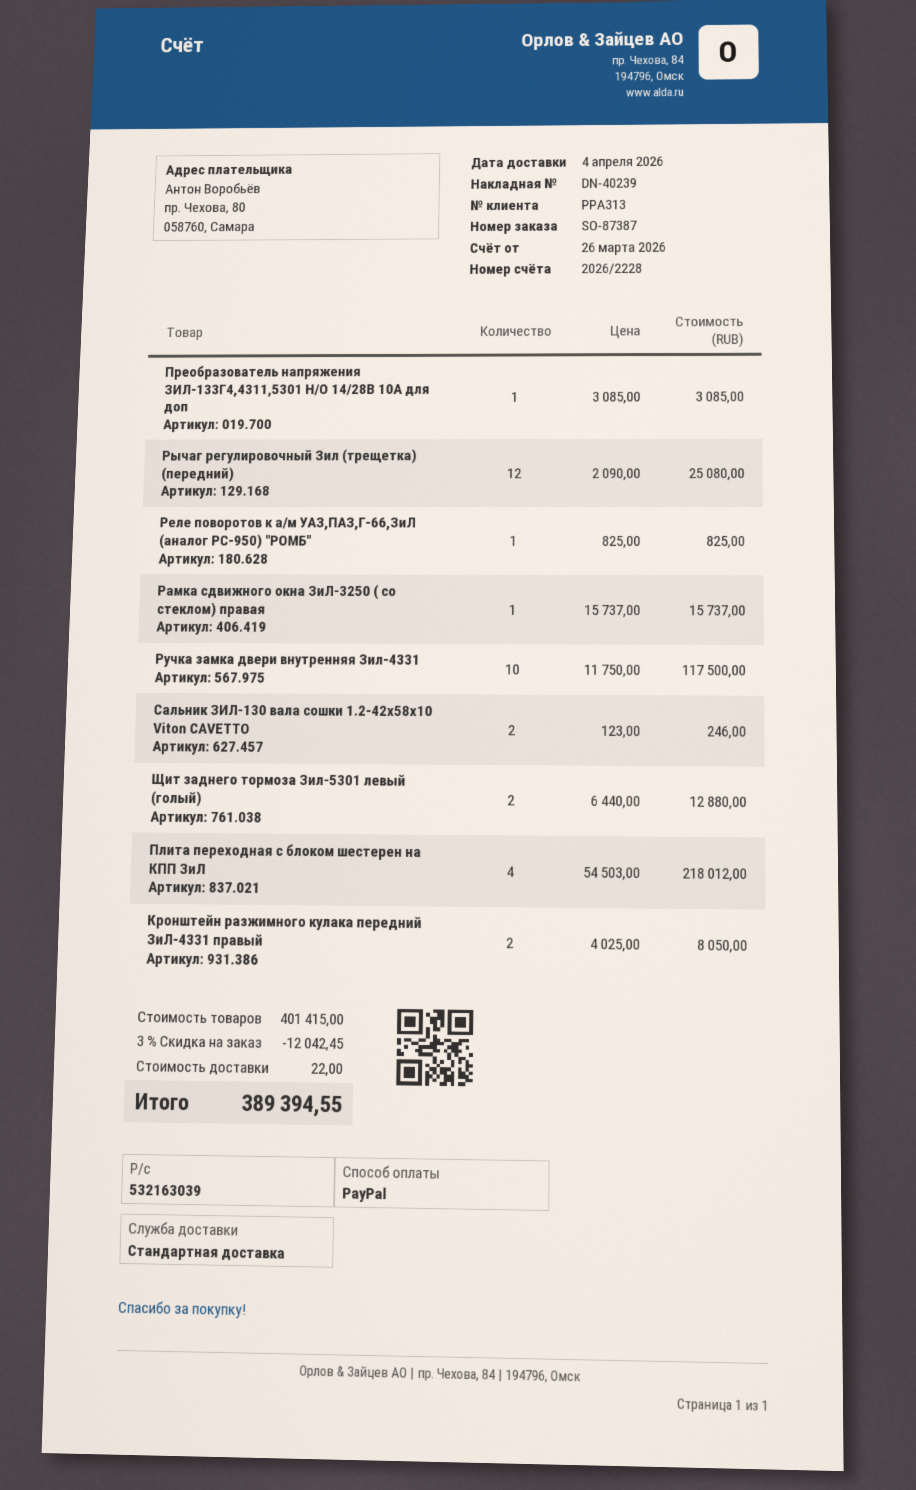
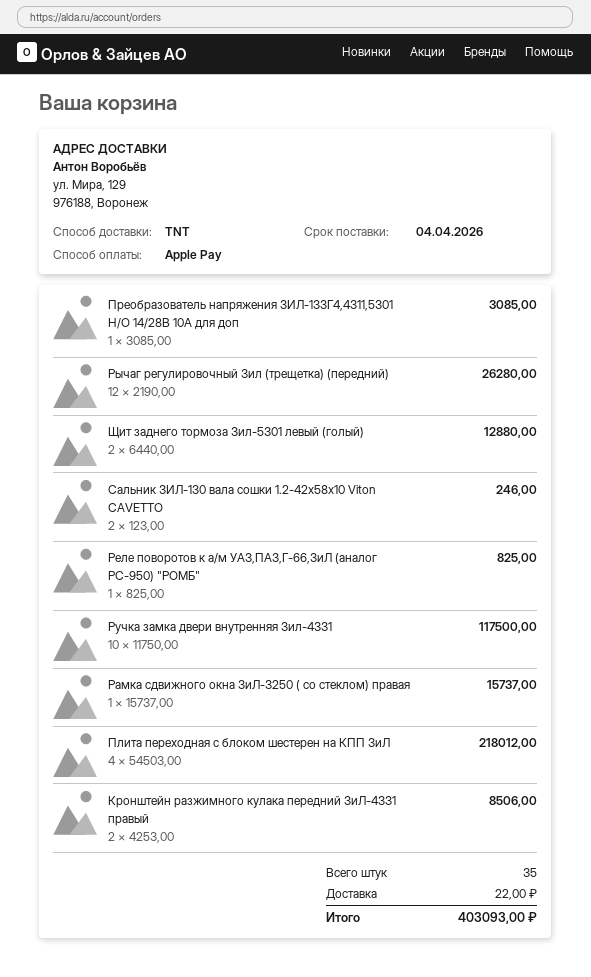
payment method: PayPal -> Apple Pay
shipping method: standard -> TNT
Рычаг регулировочный Зил (трещетка) (передний): 12 x 2090.00 = 25080.00 -> 12 x 2190.00 = 26280.00
Кронштейн разжимного кулака передний ЗиЛ-4331 правый: 2 x 4025.00 = 8050.00 -> 2 x 4253.00 = 8506.00
discount: 3% = 12042.45 -> none
total: 389394.55 -> 403093.00

